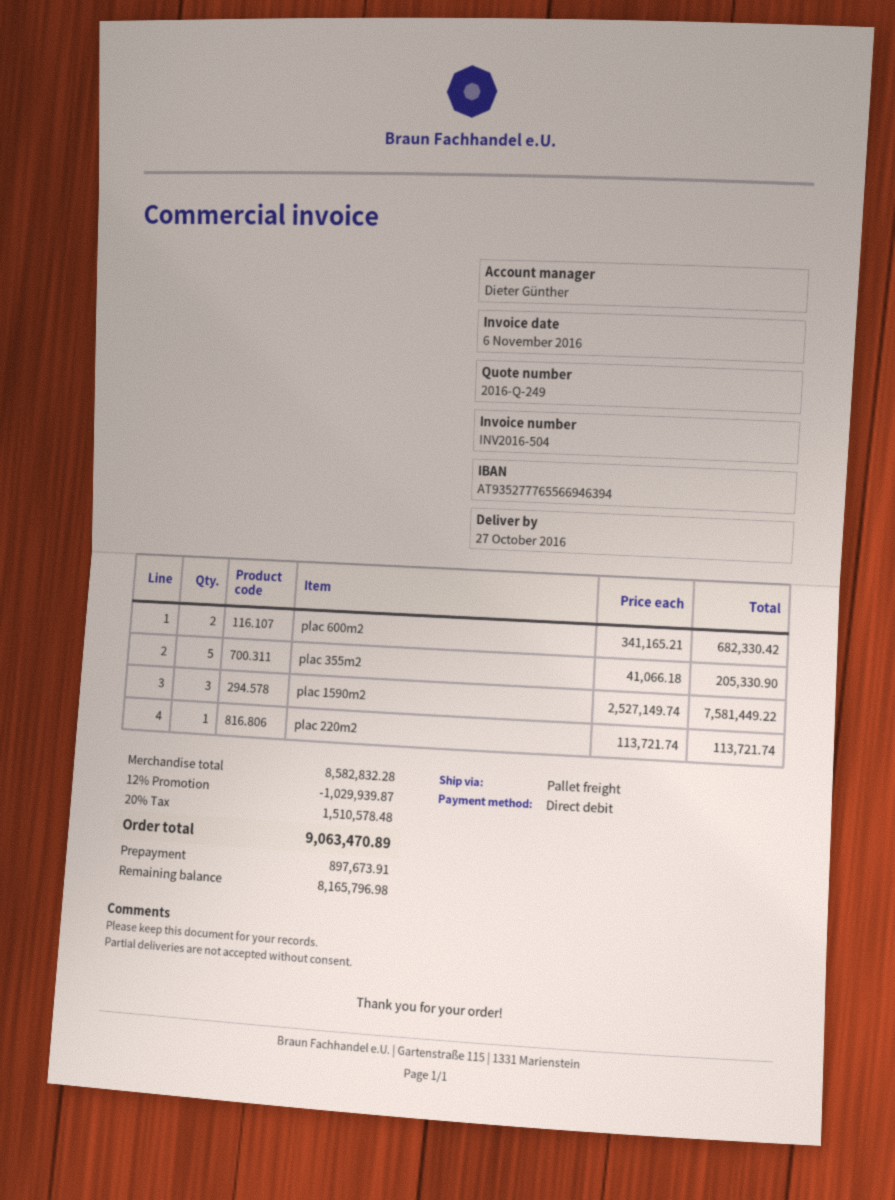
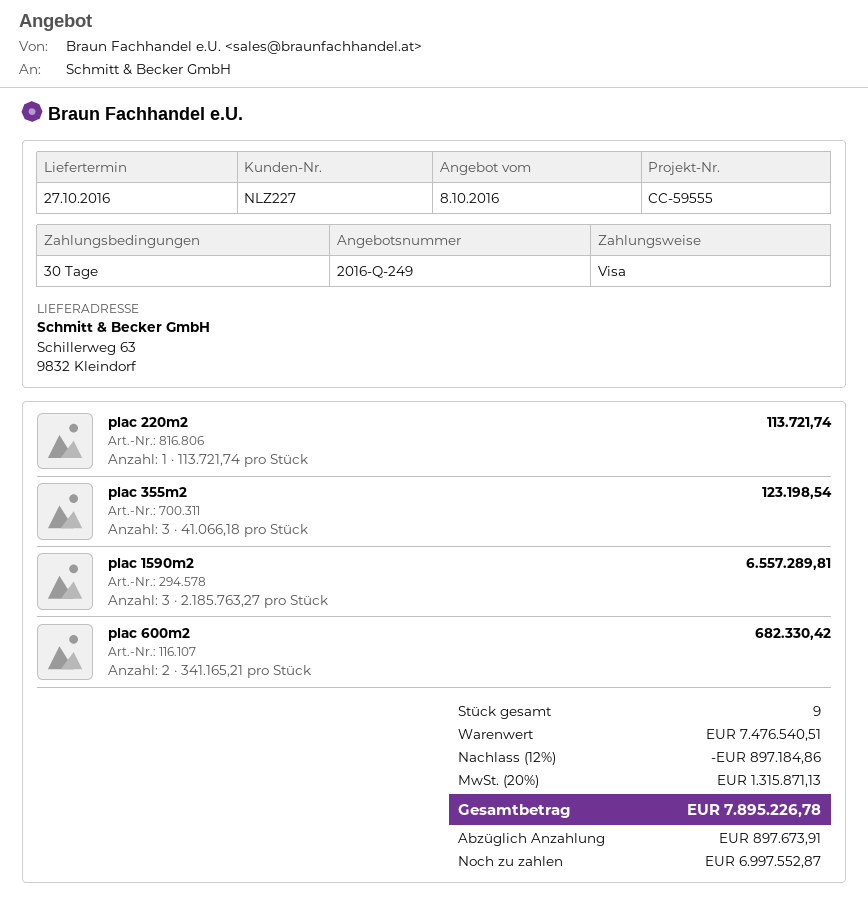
payment method: direct debit -> Visa
plac 355m2: 5 x 41066.18 = 205330.90 -> 3 x 41066.18 = 123198.54
plac 1590m2: 3 x 2527149.74 = 7581449.22 -> 3 x 2185763.27 = 6557289.81
subtotal: 8582832.28 -> 7476540.51
discount: 12% = 1029939.87 -> 12% = 897184.86
tax: 20% = 1510578.48 -> 20% = 1315871.13
total: 9063470.89 -> 7895226.78
balance: 8165796.98 -> 6997552.87

